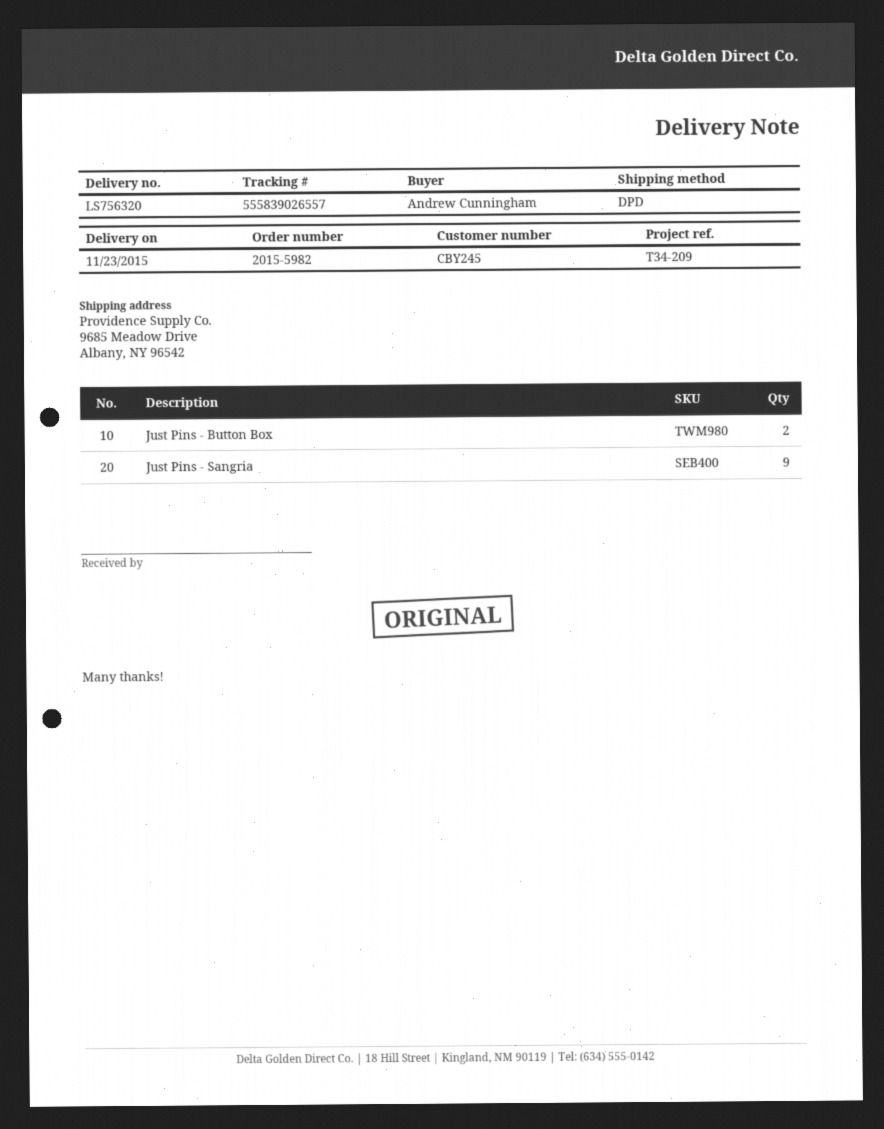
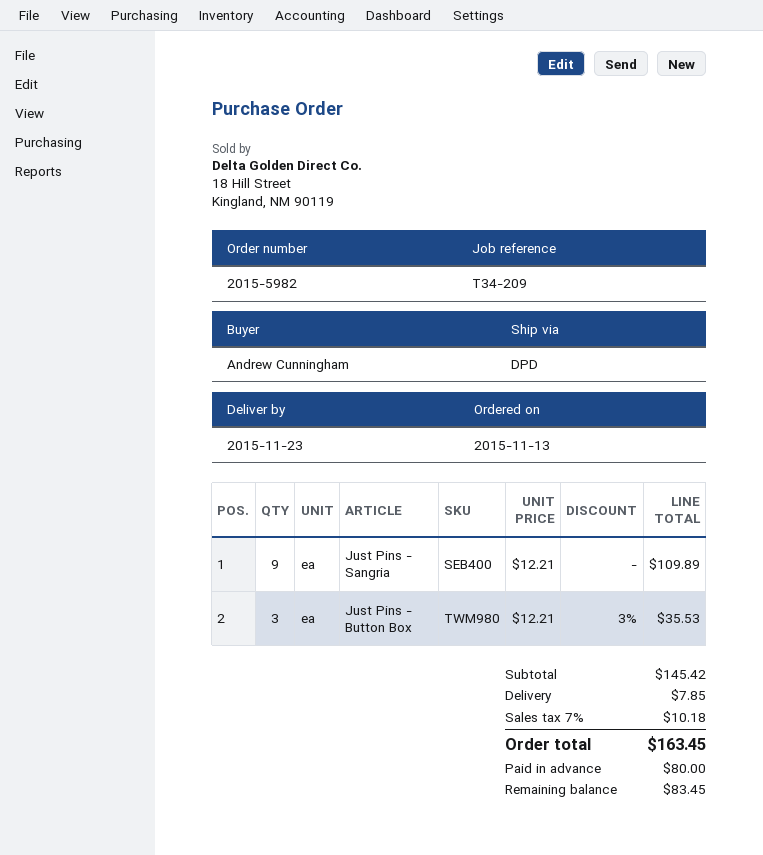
Just Pins - Button Box: 2 -> 3

